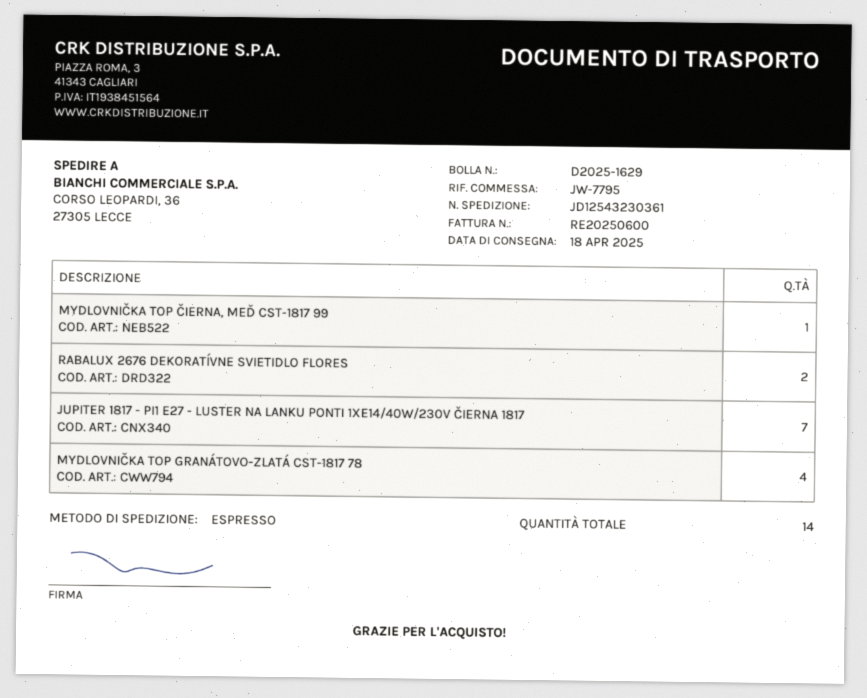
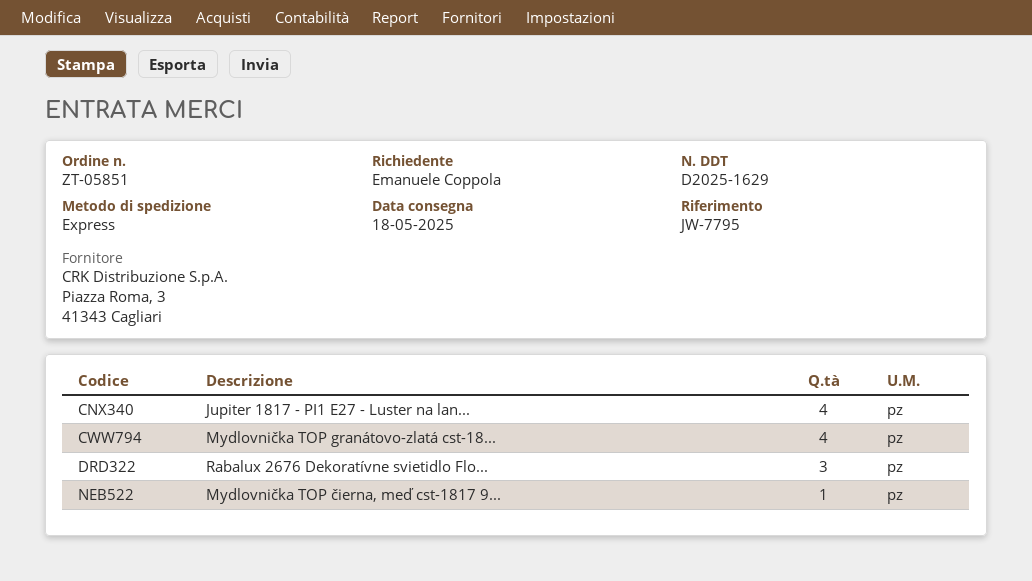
delivery date: 2025-04-18 -> 2025-05-18
RABALUX 2676 DEKORATÍVNE SVIETIDLO FLORES: 2 -> 3
JUPITER 1817 - PI1 E27 - LUSTER NA LANKU PONTI 1XE14/40W/230V ČIERNA 1817: 7 -> 4

